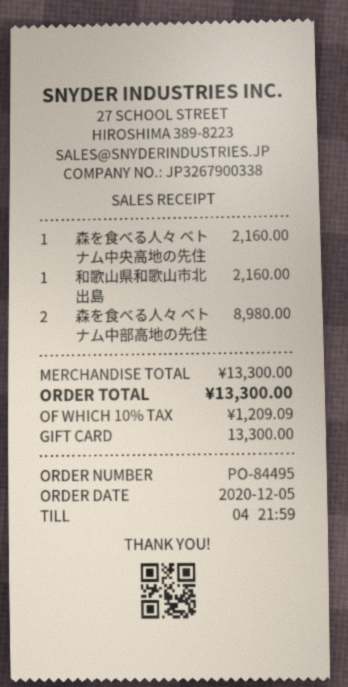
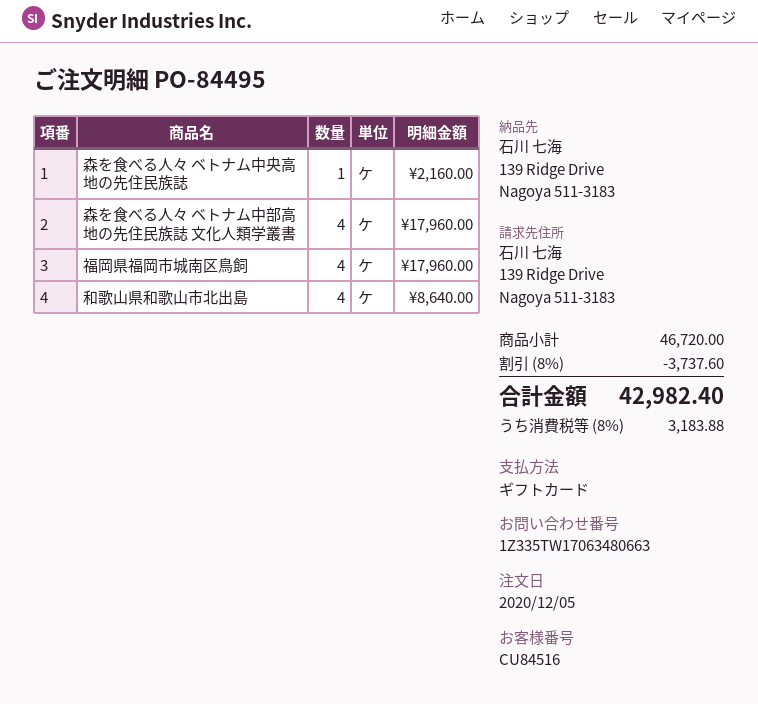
和歌山県和歌山市北出島: 1 for 2160.00 -> 4 for 8640.00
森を食べる人々 ベトナム中部高地の先住: 2 for 8980.00 -> 4 for 17960.00
福岡県福岡市城南区鳥飼: none -> 4 for 17960.00
subtotal: 13300.00 -> 46720.00
discount: none -> 8% = 3737.60
tax: 10% = 1209.09 -> 8% = 3183.88
total: 13300.00 -> 42982.40

